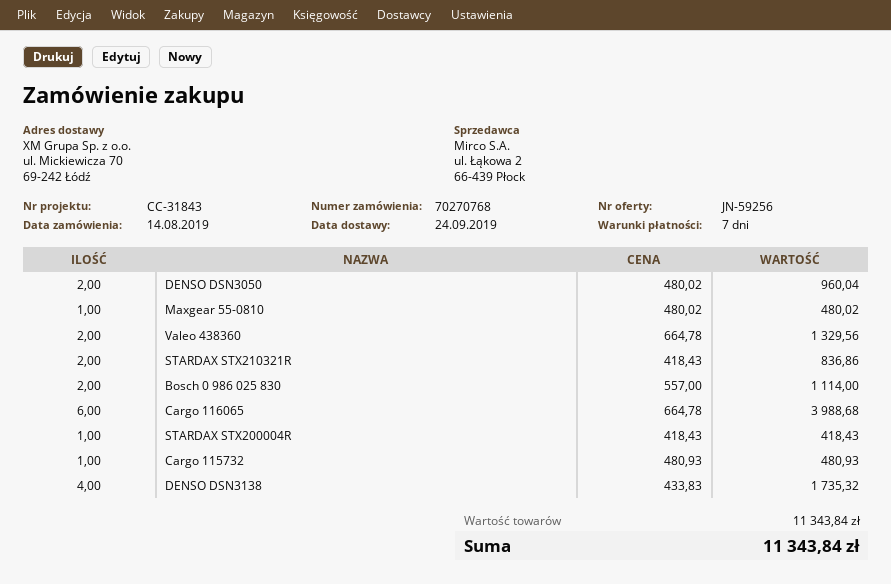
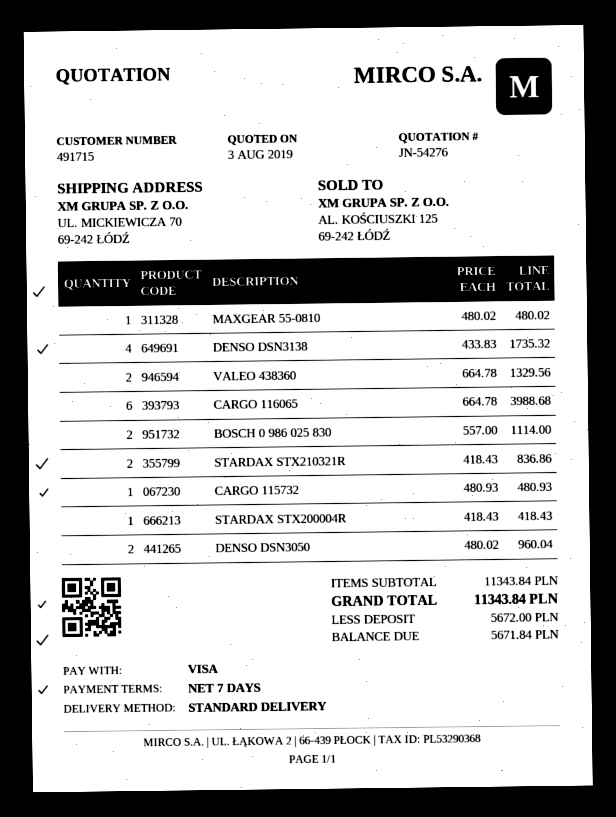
quote number: JN-59256 -> JN-54276

